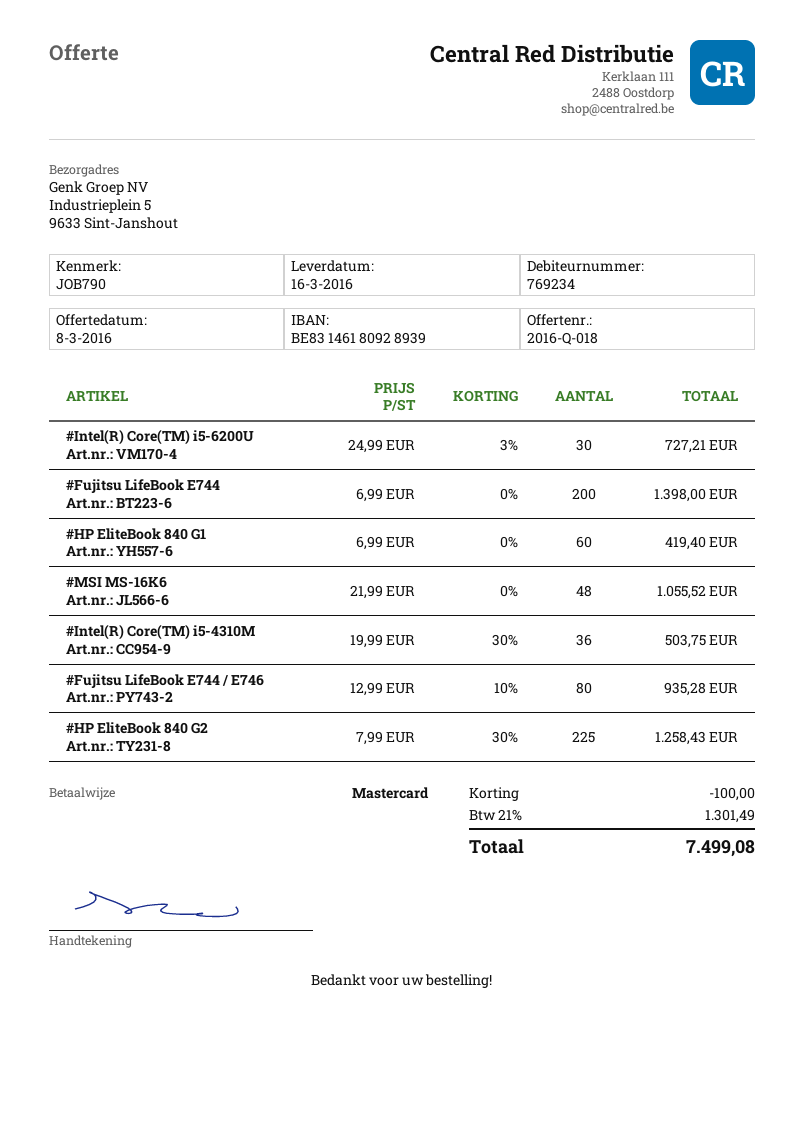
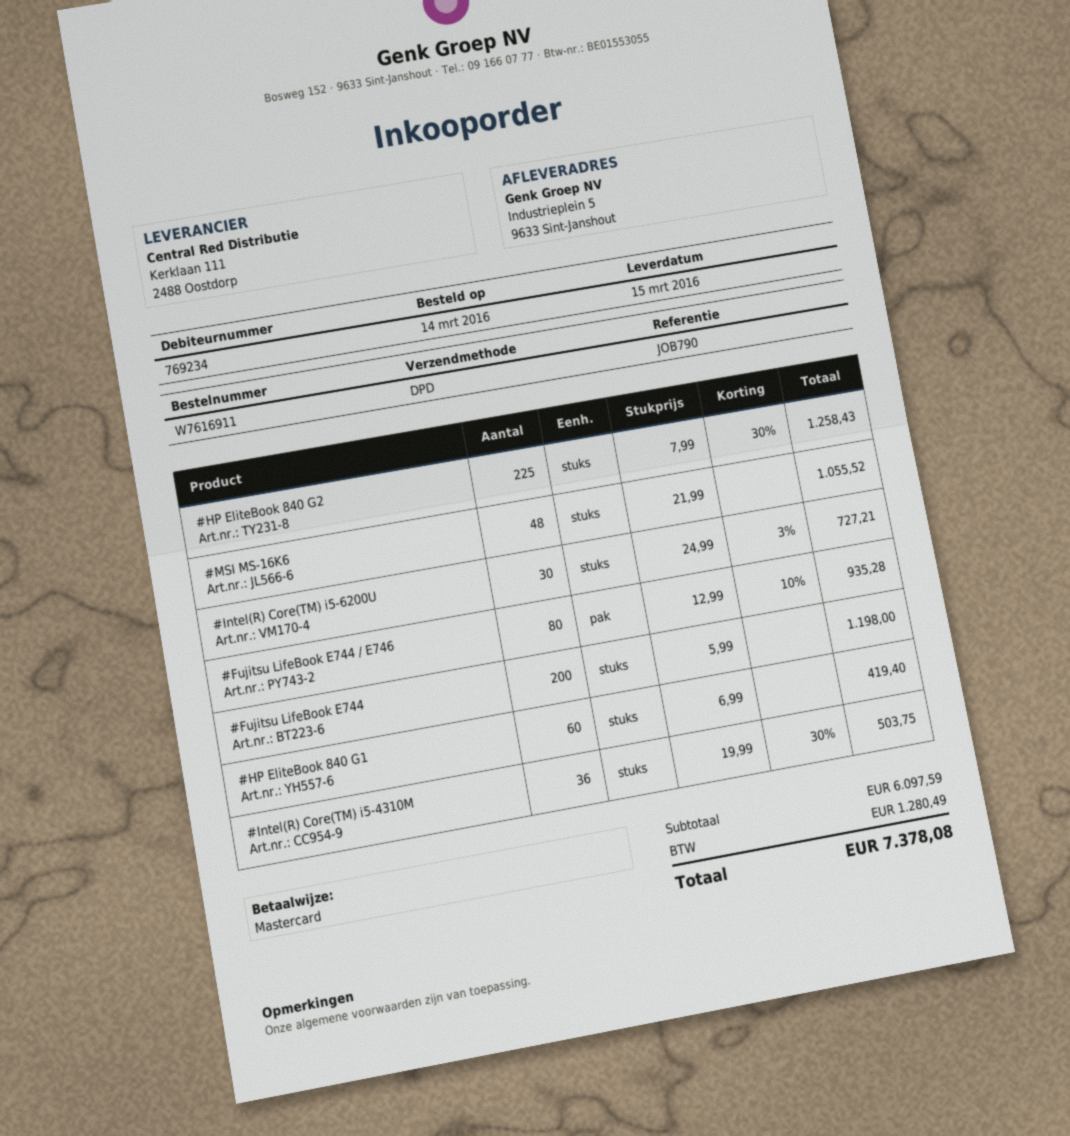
delivery date: 2016-03-16 -> 2016-03-15
#Fujitsu LifeBook E744: 200 x 6.99 = 1398.00 -> 200 x 5.99 = 1198.00
discount: 100.00 -> none
tax: 1301.49 -> 1280.49
total: 7499.08 -> 7378.08

